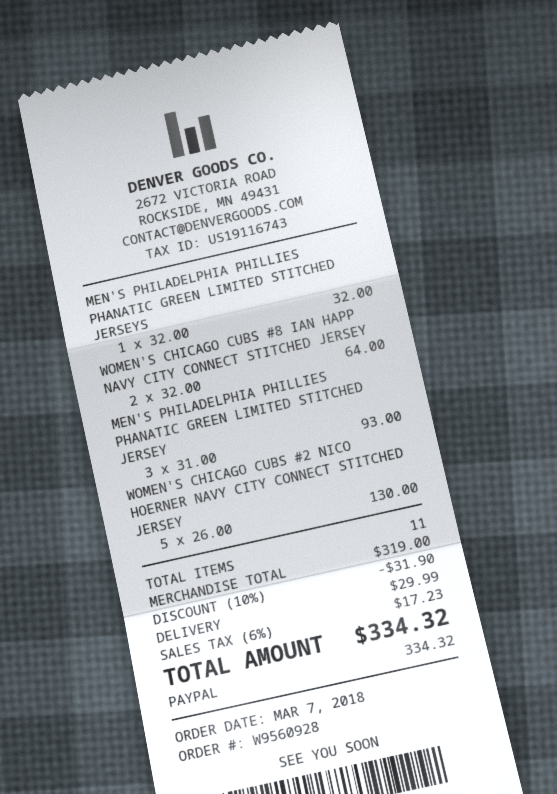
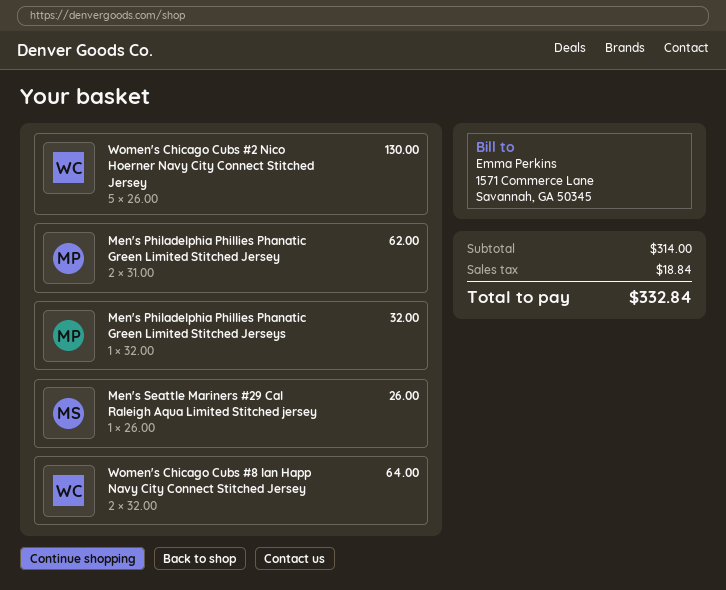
MEN'S PHILADELPHIA PHILLIES PHANATIC GREEN LIMITED STITCHED JERSEY: 3 x 31.00 = 93.00 -> 2 x 31.00 = 62.00
Men's Seattle Mariners #29 Cal Raleigh Aqua Limited Stitched jersey: none -> 1 x 26.00 = 26.00
subtotal: 319.00 -> 314.00
discount: 10% = 31.90 -> none
shipping: 29.99 -> none
tax: 17.23 -> 18.84
total: 334.32 -> 332.84

